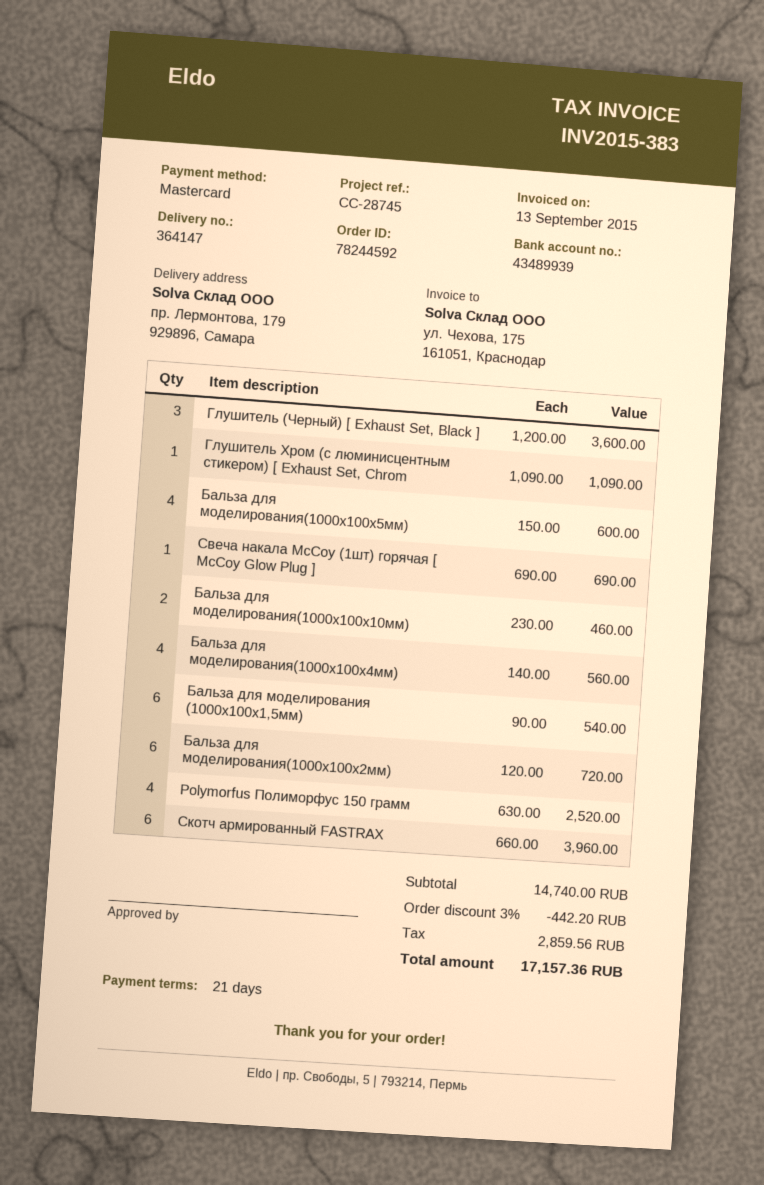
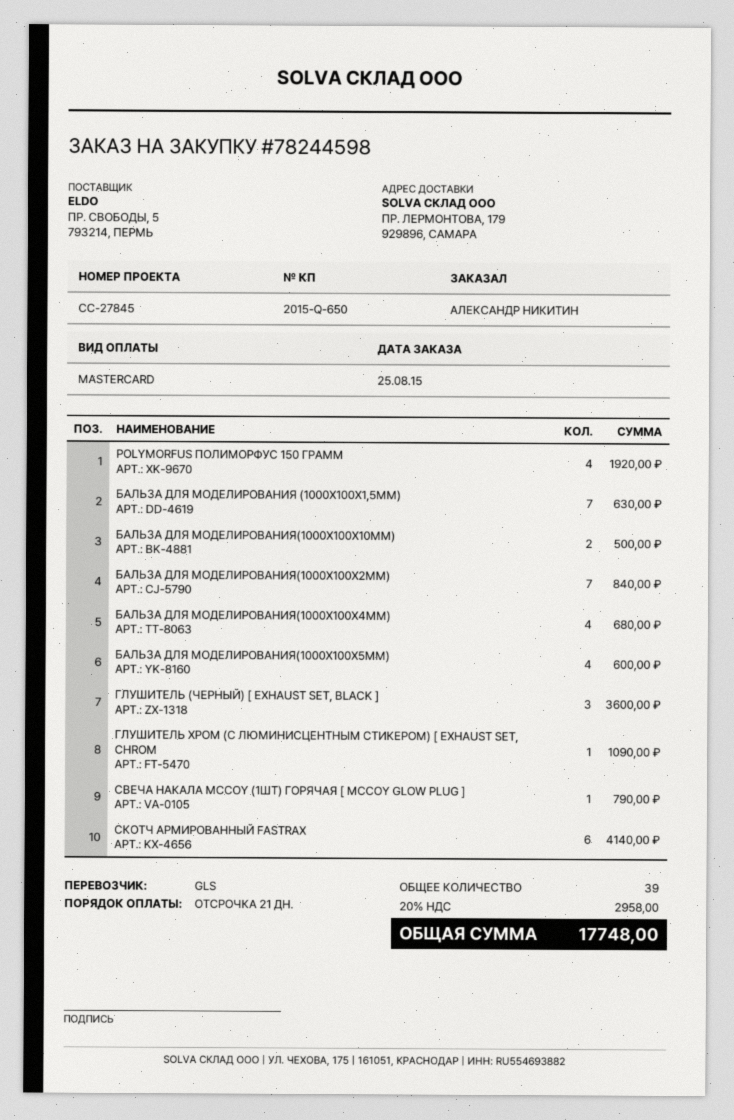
order number: 78244592 -> 78244598
reference: CC-28745 -> CC-27845
Свеча накала McCoy (1шт) горячая [ McCoy Glow Plug ]: 1 for 690.00 -> 1 for 790.00
Бальза для моделирования(1000х100х10мм): 2 for 460.00 -> 2 for 500.00
Бальза для моделирования(1000х100х4мм): 4 for 560.00 -> 4 for 680.00
Бальза для моделирования (1000х100х1,5мм): 6 for 540.00 -> 7 for 630.00
Бальза для моделирования(1000х100х2мм): 6 for 720.00 -> 7 for 840.00
Polymorfus Полиморфус 150 грамм: 4 for 2520.00 -> 4 for 1920.00
Скотч армированный FASTRAX: 6 for 3960.00 -> 6 for 4140.00
discount: 3% = 442.20 -> none
tax: 2859.56 -> 2958.00
total: 17157.36 -> 17748.00

